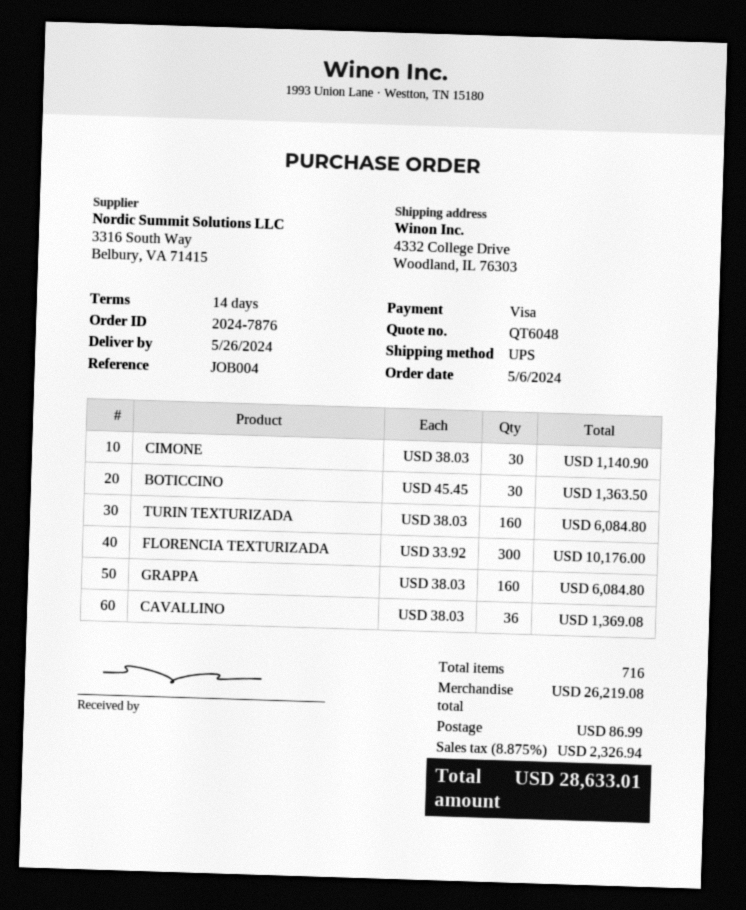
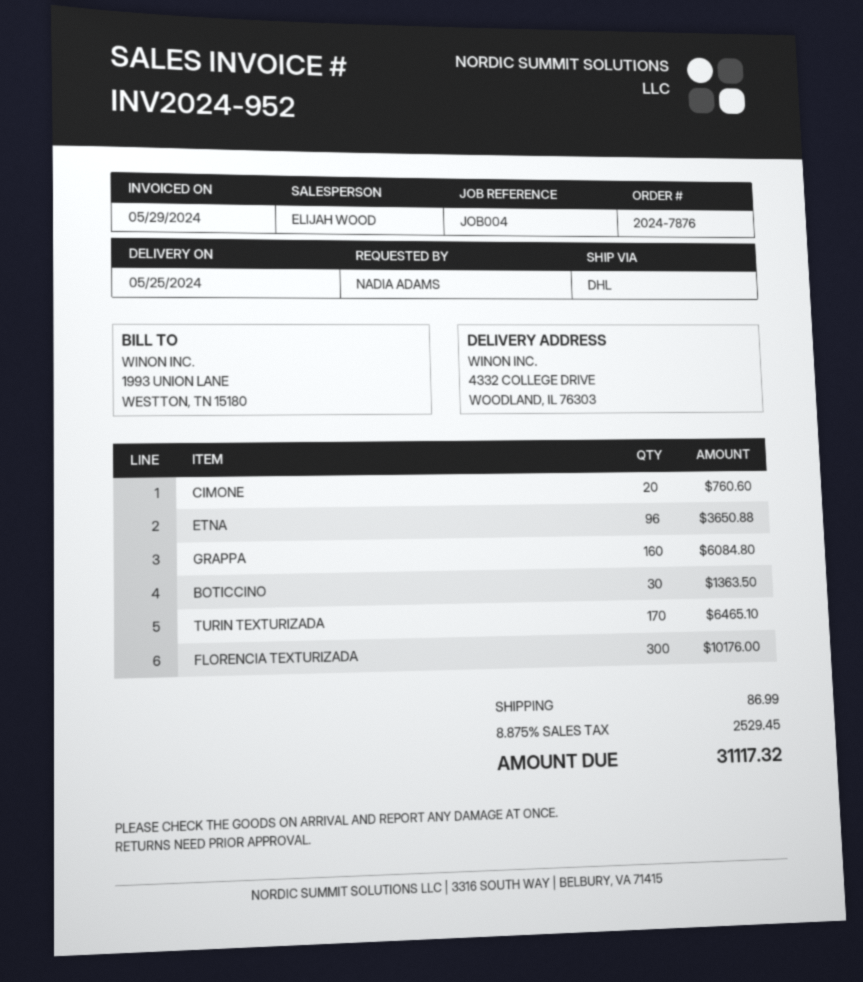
delivery date: 2024-05-26 -> 2024-05-25
shipping method: UPS -> DHL
CIMONE: 30 for 1140.90 -> 20 for 760.60
TURIN TEXTURIZADA: 160 for 6084.80 -> 170 for 6465.10
CAVALLINO: 36 for 1369.08 -> none
ETNA: none -> 96 for 3650.88
tax: 8.875% = 2326.94 -> 8.875% = 2529.45
total: 28633.01 -> 31117.32

